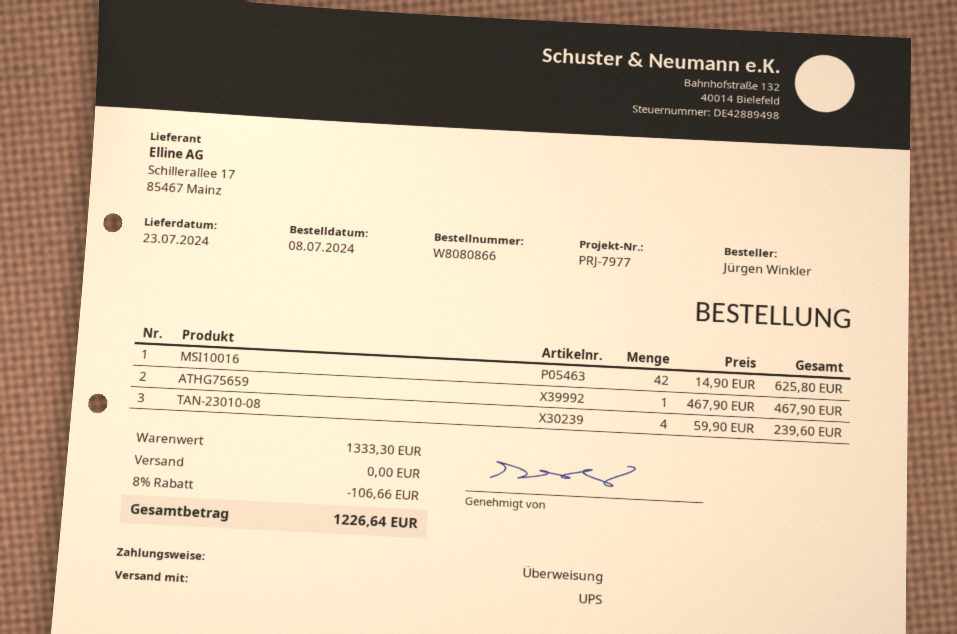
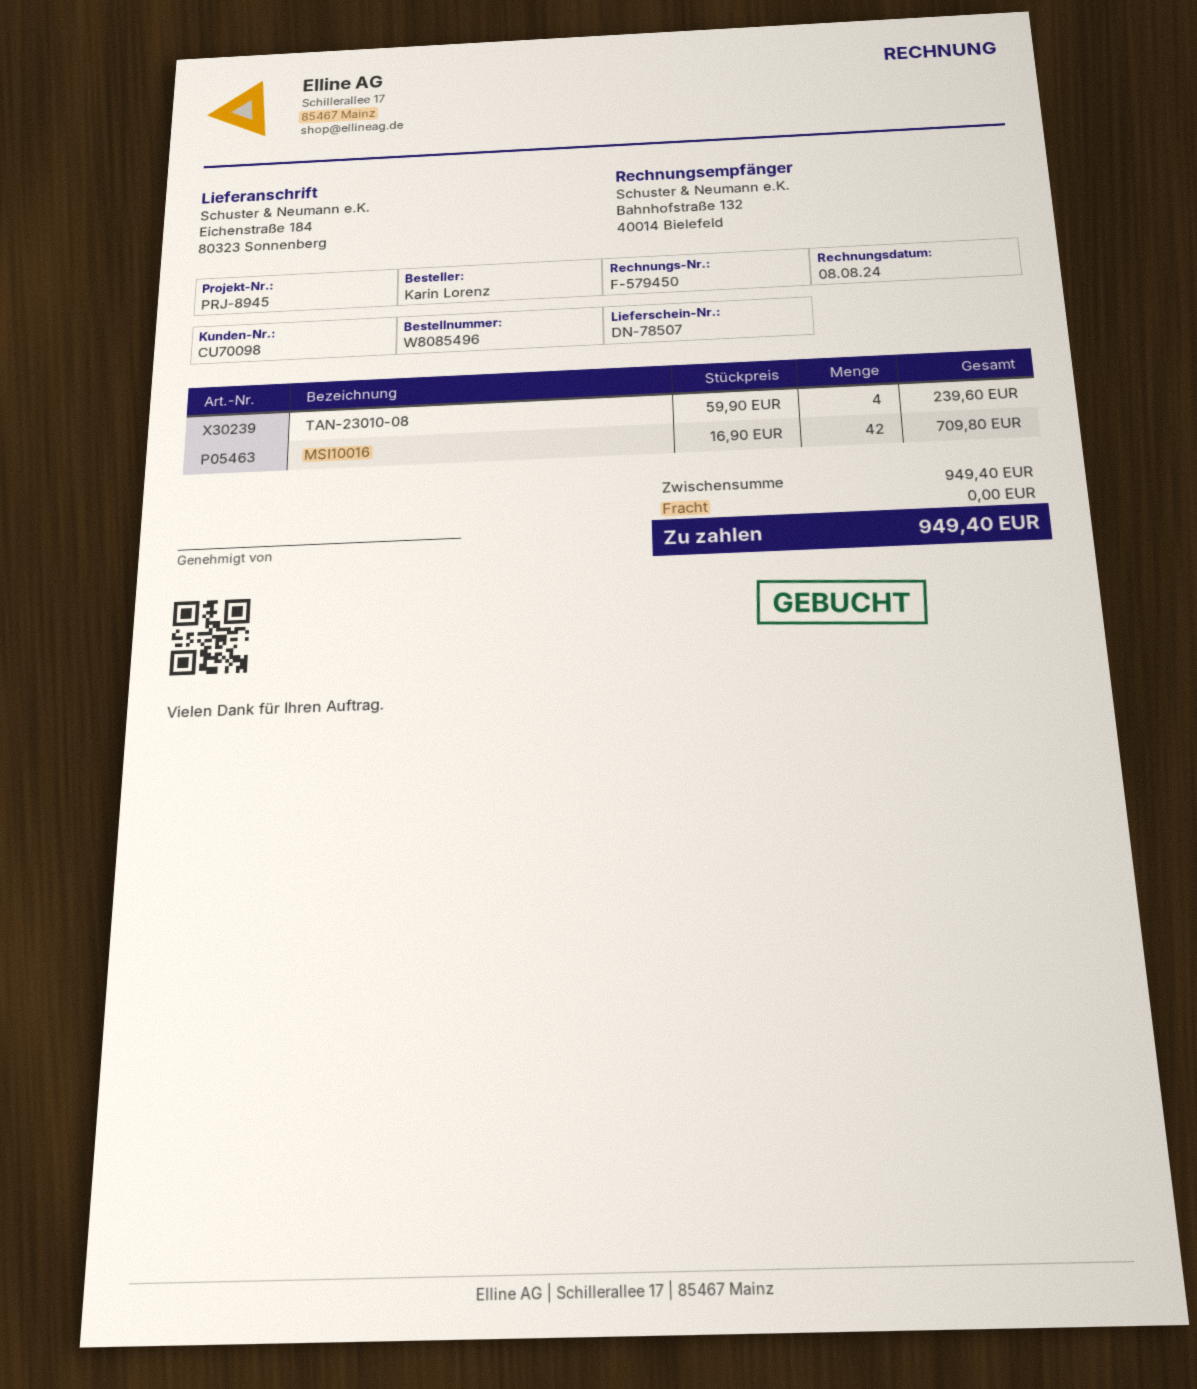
order number: W8080866 -> W8085496
reference: PRJ-7977 -> PRJ-8945
ordered by: Jürgen Winkler -> Karin Lorenz
MSI10016: 42 x 14.90 = 625.80 -> 42 x 16.90 = 709.80
ATHG75659: 1 x 467.90 = 467.90 -> none
subtotal: 1333.30 -> 949.40
discount: 8% = 106.66 -> none
total: 1226.64 -> 949.40

